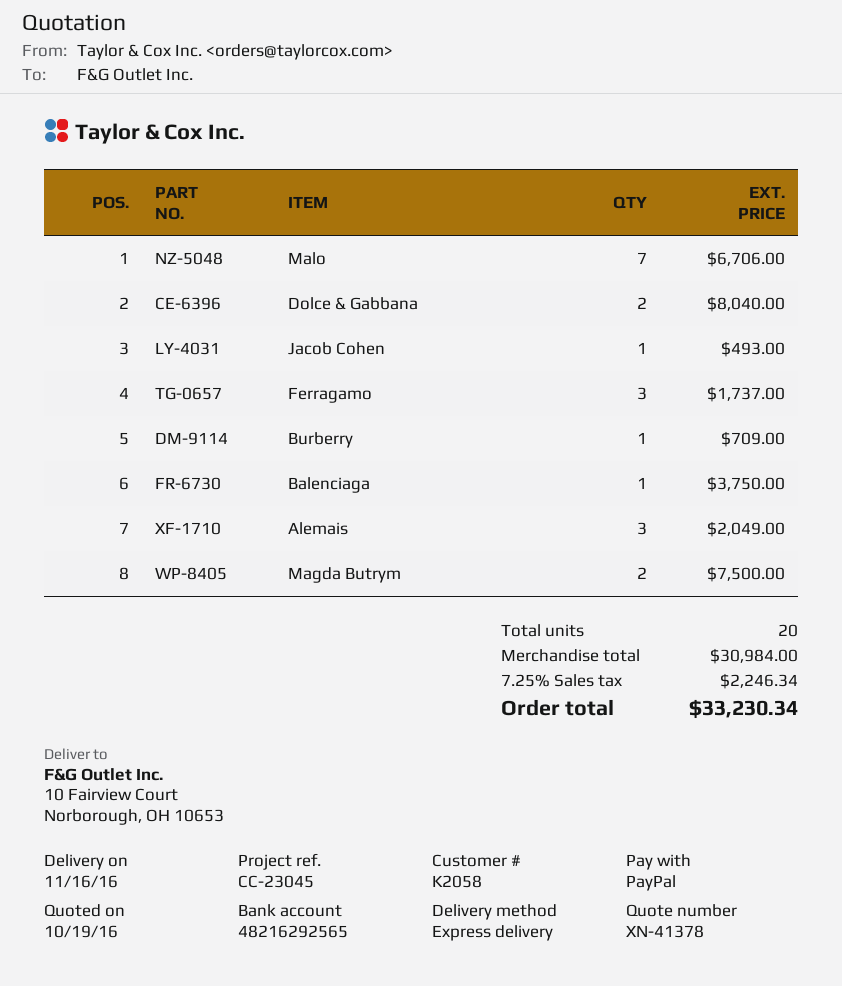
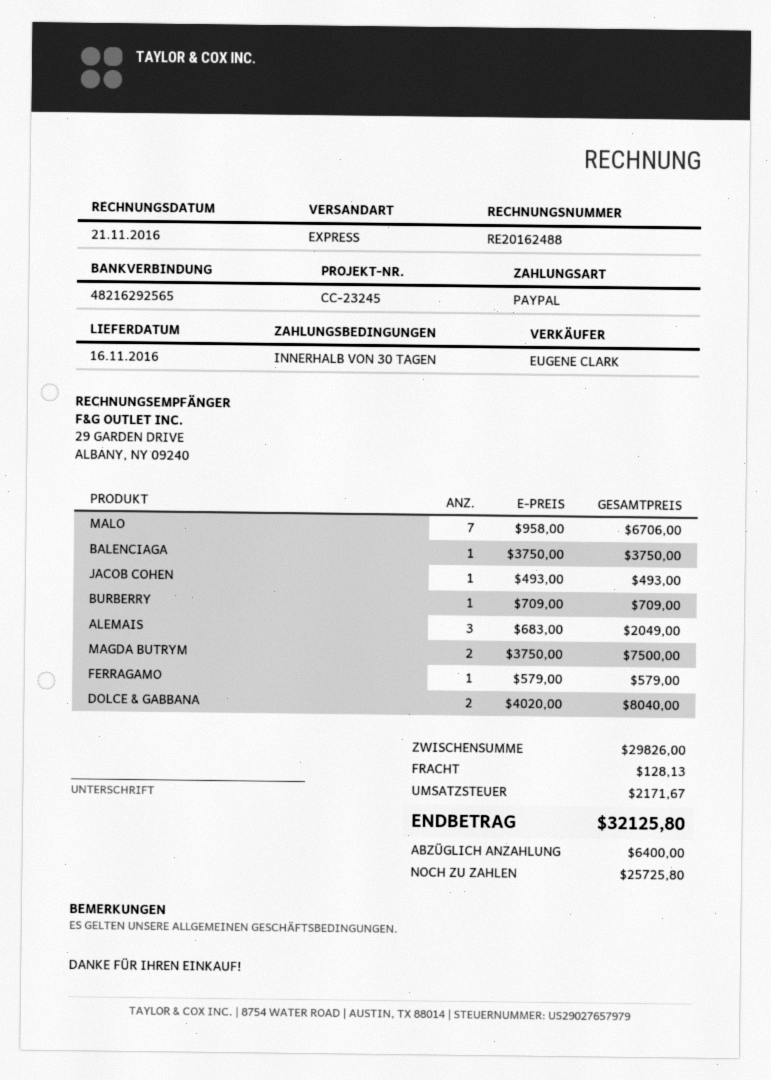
reference: CC-23045 -> CC-23245
Ferragamo: 3 for 1737.00 -> 1 for 579.00
subtotal: 30984.00 -> 29826.00
shipping: none -> 128.13
tax: 2246.34 -> 2171.67
total: 33230.34 -> 32125.80

